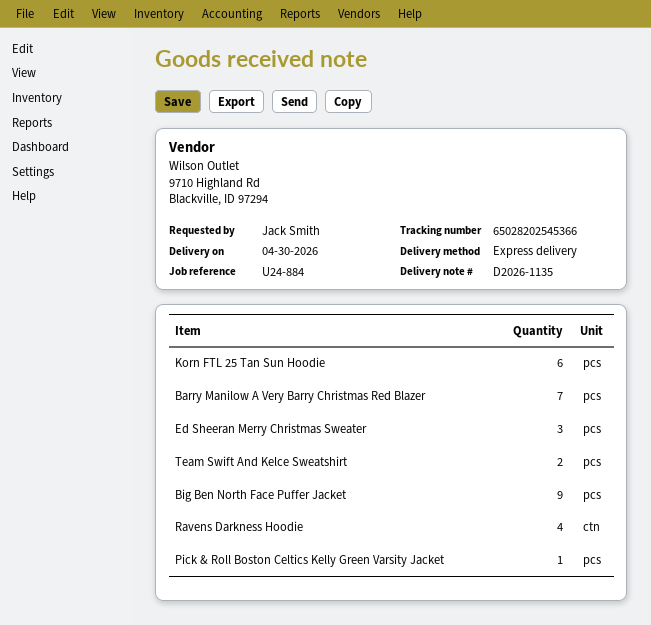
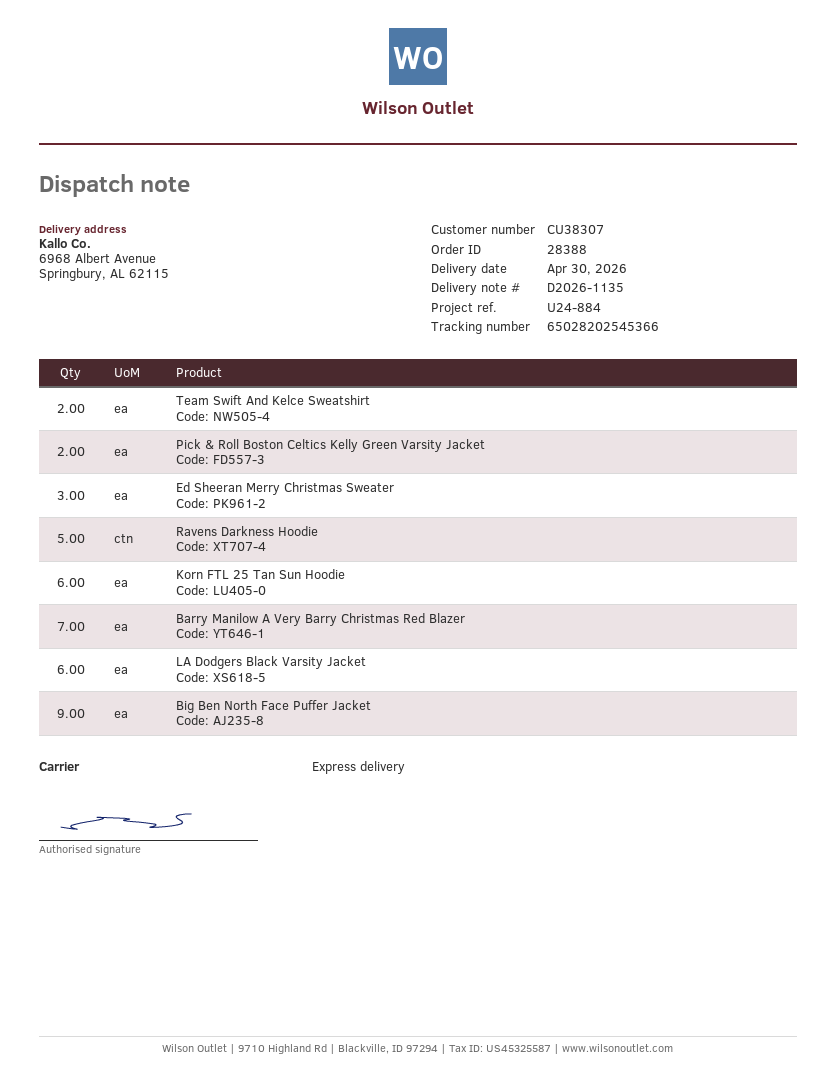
Ravens Darkness Hoodie: 4 -> 5
Pick & Roll Boston Celtics Kelly Green Varsity Jacket: 1 -> 2
LA Dodgers Black Varsity Jacket: none -> 6

